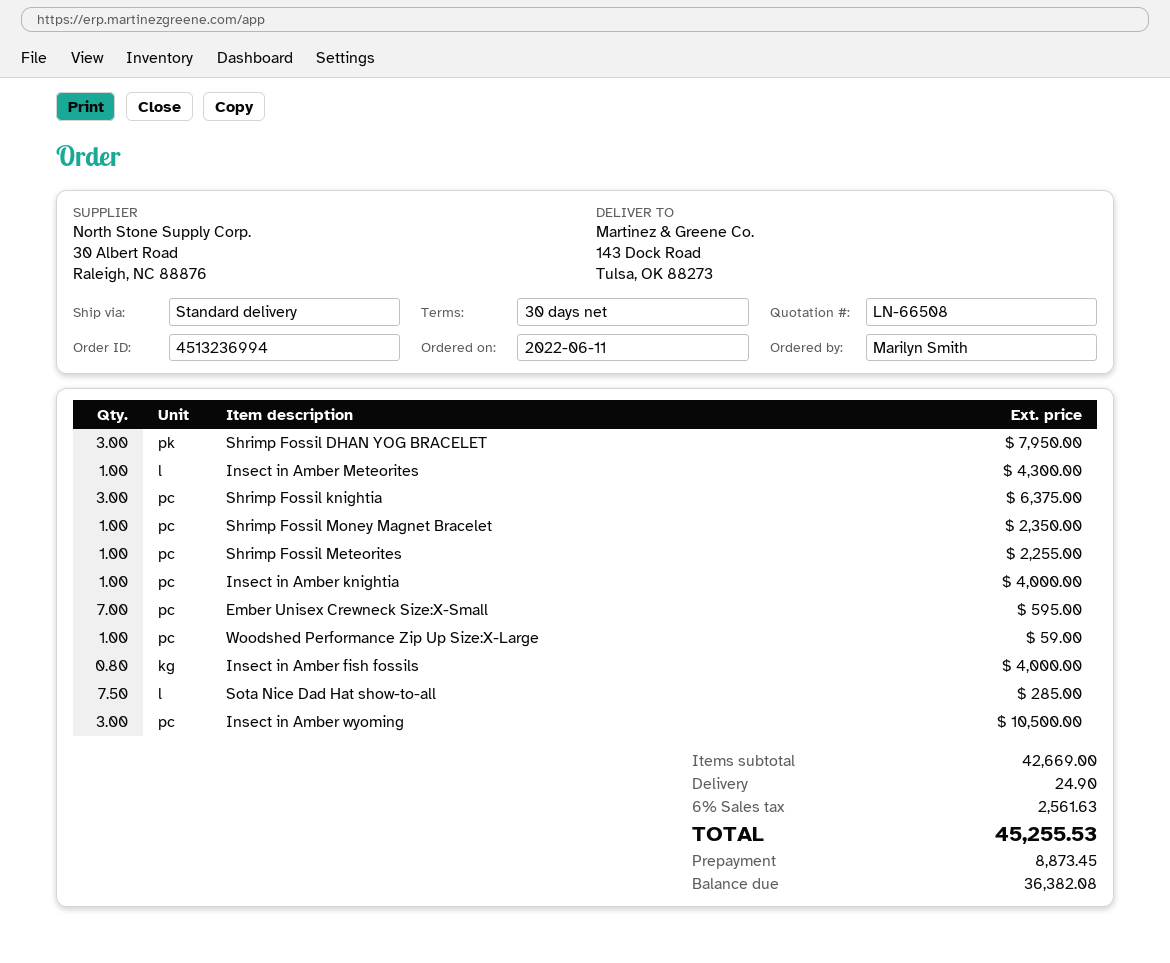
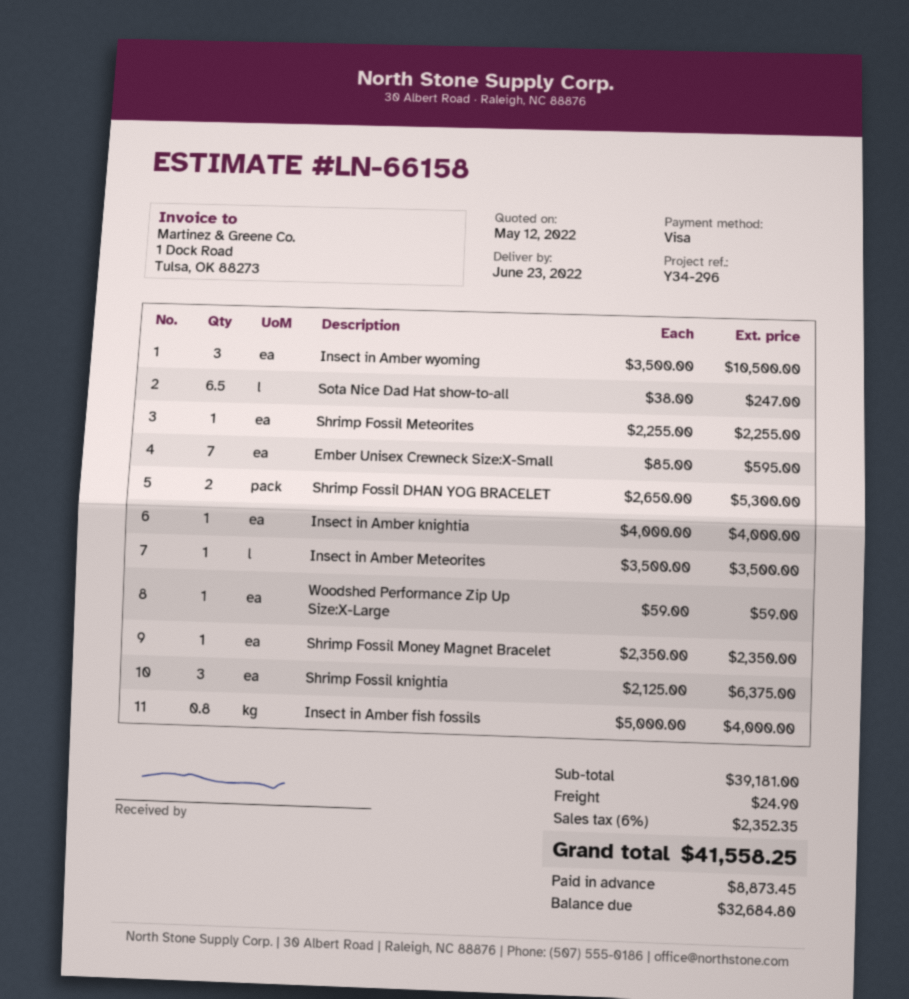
quote number: LN-66508 -> LN-66158
Shrimp Fossil DHAN YOG BRACELET: 3 for 7950.00 -> 2 for 5300.00
Insect in Amber Meteorites: 1 for 4300.00 -> 1 for 3500.00
Sota Nice Dad Hat show-to-all: 7.5 for 285.00 -> 6.5 for 247.00
subtotal: 42669.00 -> 39181.00
tax: 6% = 2561.63 -> 6% = 2352.35
total: 45255.53 -> 41558.25
balance: 36382.08 -> 32684.80

